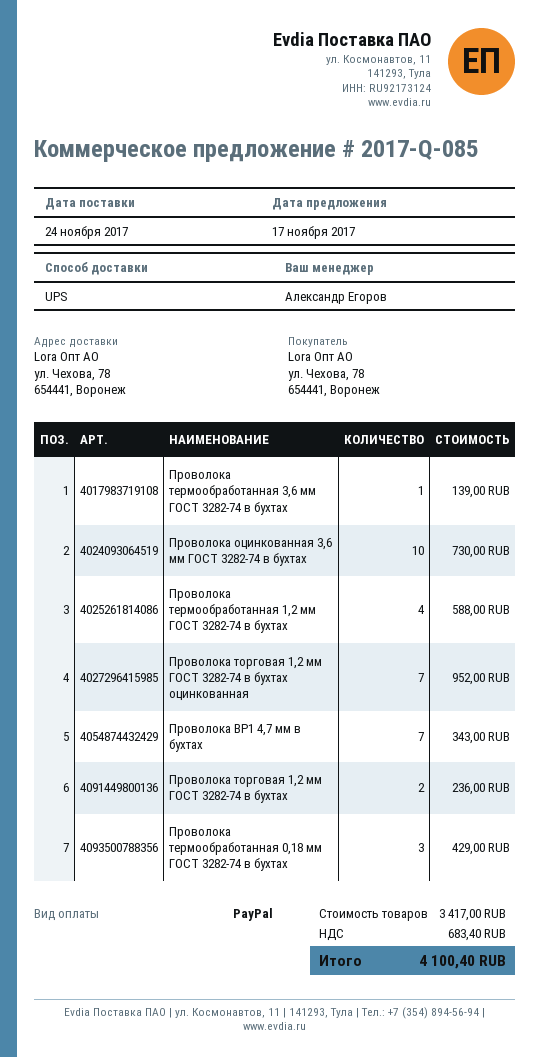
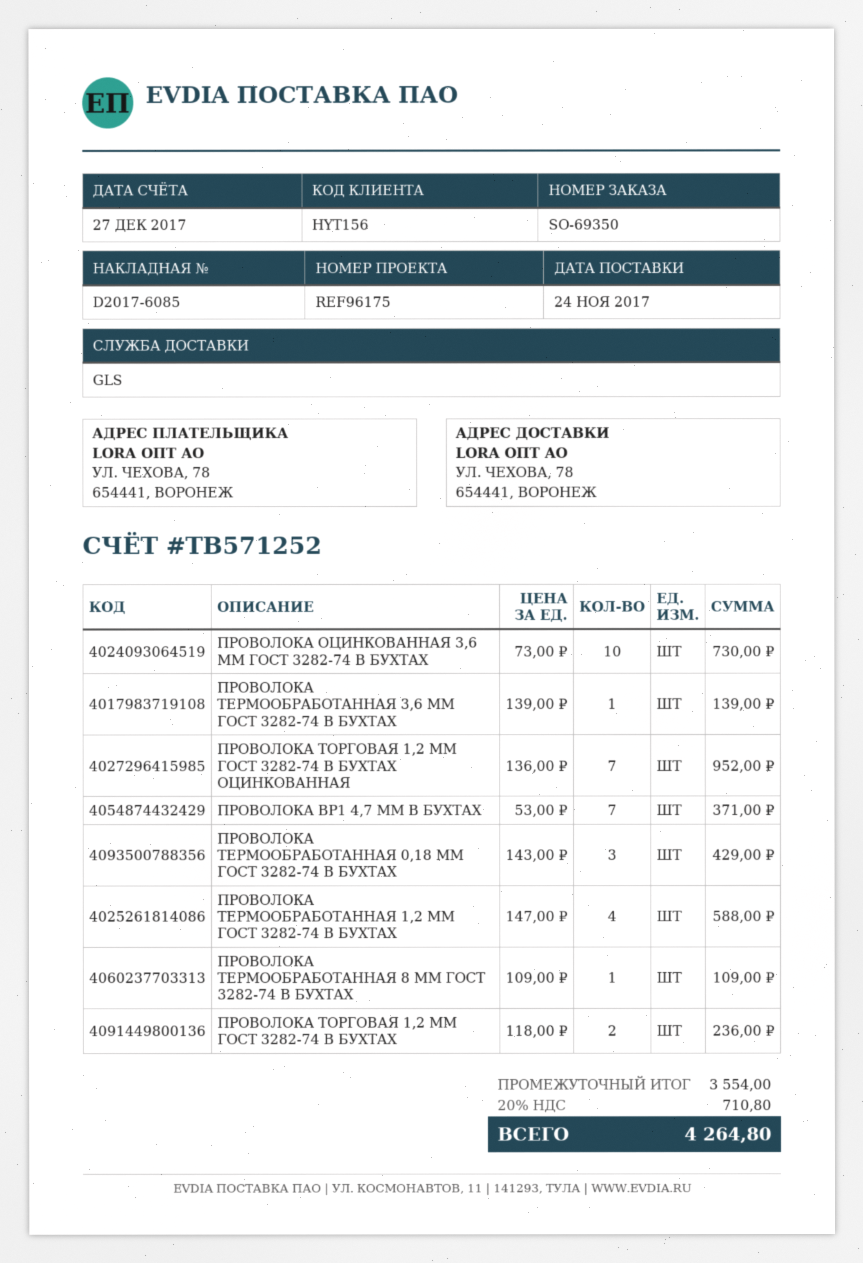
shipping method: UPS -> GLS
Проволока ВР1 4,7 мм в бухтах: 7 for 343.00 -> 7 for 371.00
ПРОВОЛОКА ТЕРМООБРАБОТАННАЯ 8 ММ ГОСТ 3282-74 В БУХТАХ: none -> 1 for 109.00
subtotal: 3417.00 -> 3554.00
tax: 683.40 -> 710.80
total: 4100.40 -> 4264.80

